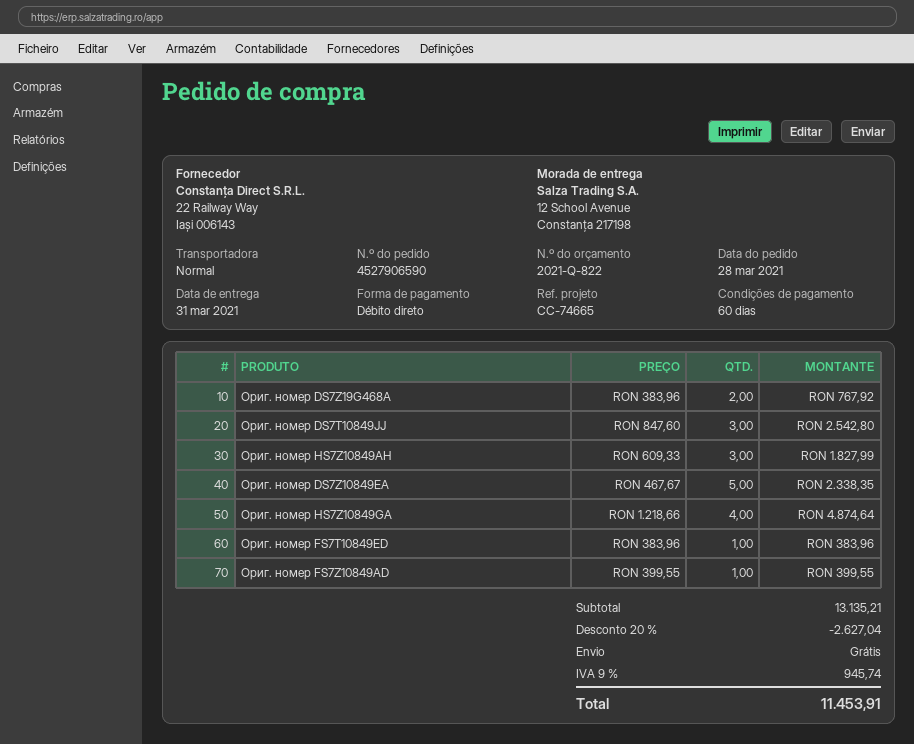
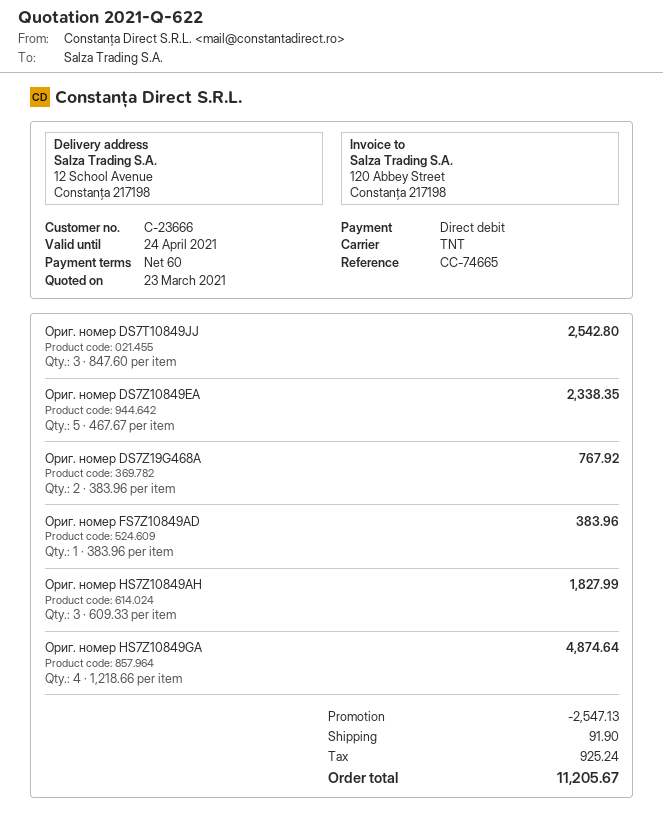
quote number: 2021-Q-822 -> 2021-Q-622
shipping method: standard -> TNT
Ориг. номер FS7T10849ED: 1 x 383.96 = 383.96 -> none
Ориг. номер FS7Z10849AD: 1 x 399.55 = 399.55 -> 1 x 383.96 = 383.96
discount: 2627.04 -> 2547.13
shipping: 0.00 -> 91.90
tax: 945.74 -> 925.24
total: 11453.91 -> 11205.67

